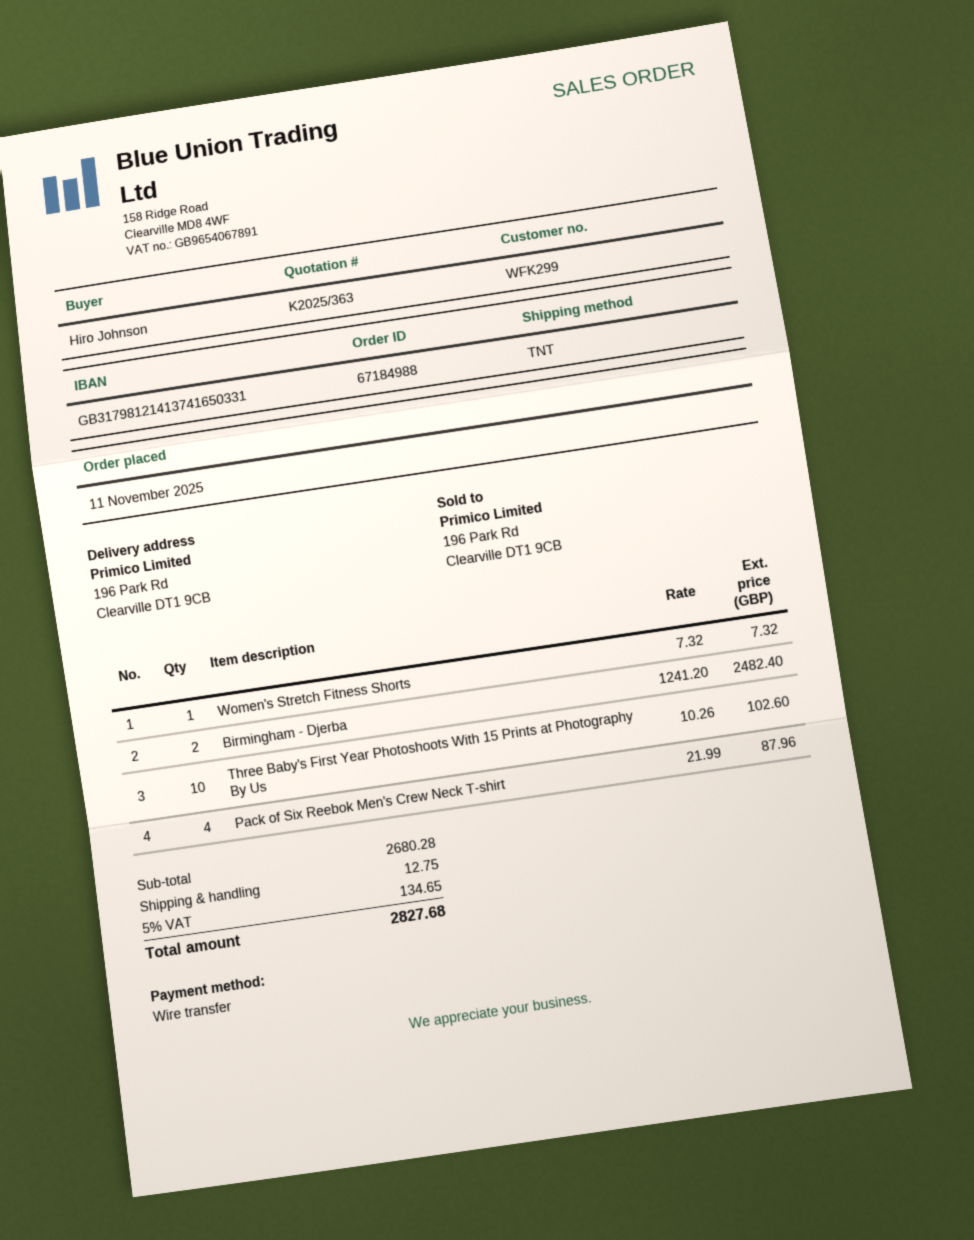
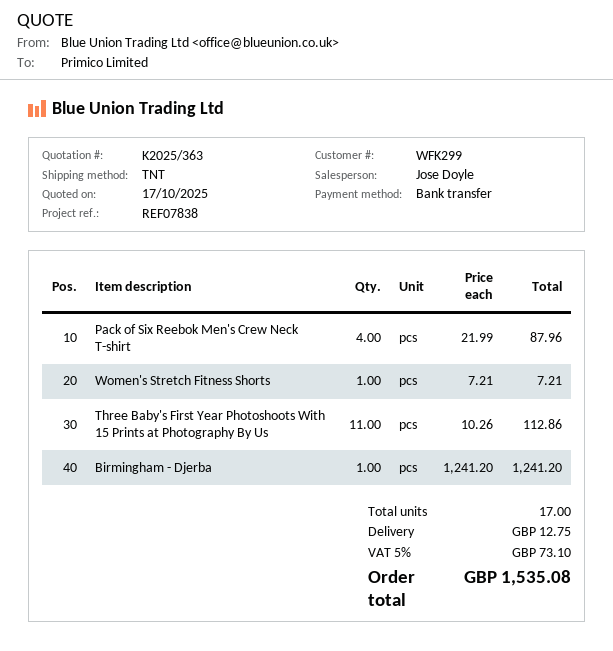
Women's Stretch Fitness Shorts: 1 x 7.32 = 7.32 -> 1 x 7.21 = 7.21
Birmingham - Djerba: 2 x 1241.20 = 2482.40 -> 1 x 1241.20 = 1241.20
Three Baby's First Year Photoshoots With 15 Prints at Photography By Us: 10 x 10.26 = 102.60 -> 11 x 10.26 = 112.86
tax: 5% = 134.65 -> 5% = 73.10
total: 2827.68 -> 1535.08

